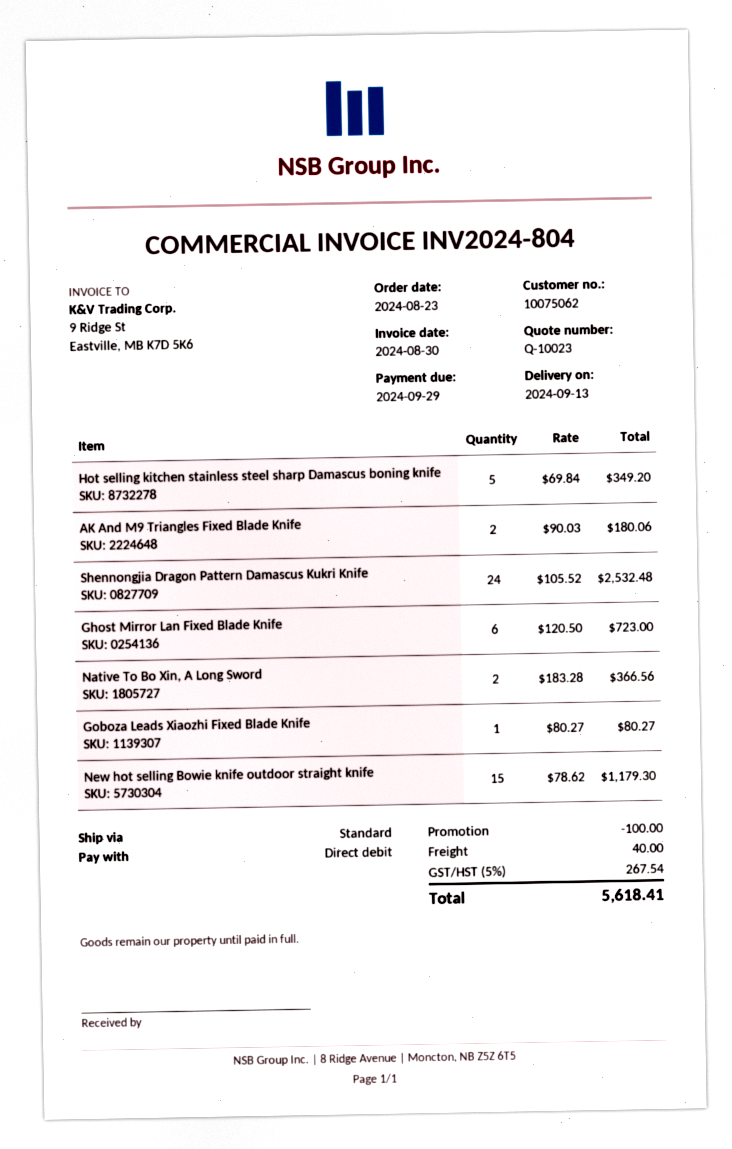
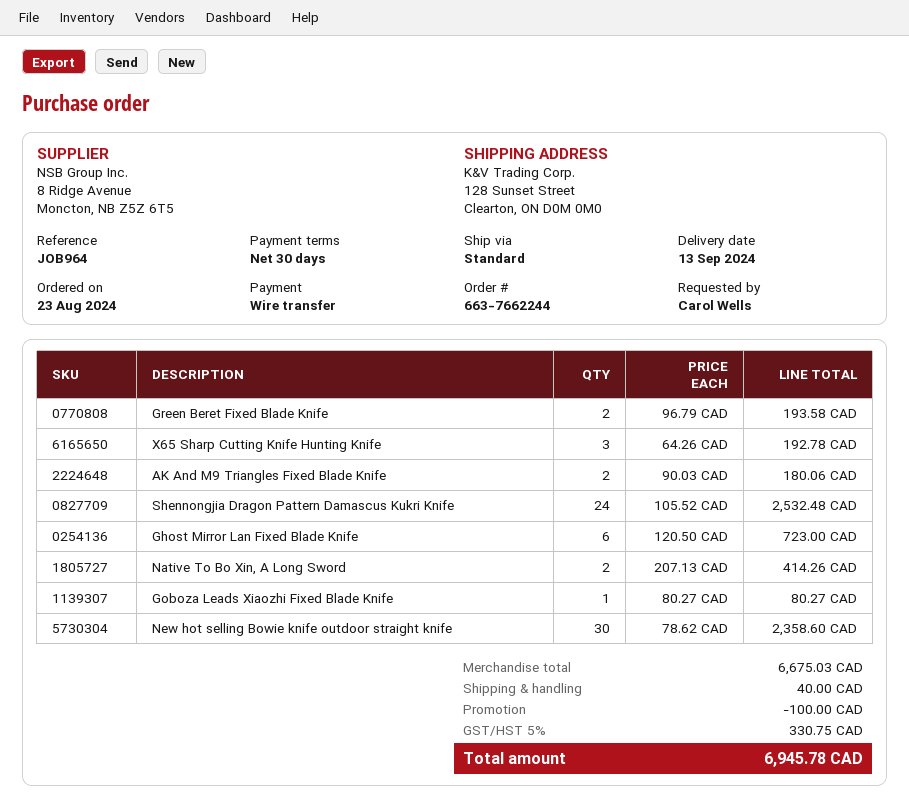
payment method: direct debit -> bank transfer
Hot selling kitchen stainless steel sharp Damascus boning knife: 5 x 69.84 = 349.20 -> none
Native To Bo Xin, A Long Sword: 2 x 183.28 = 366.56 -> 2 x 207.13 = 414.26
New hot selling Bowie knife outdoor straight knife: 15 x 78.62 = 1179.30 -> 30 x 78.62 = 2358.60
Green Beret Fixed Blade Knife: none -> 2 x 96.79 = 193.58
X65 Sharp Cutting Knife Hunting Knife: none -> 3 x 64.26 = 192.78
tax: 5% = 267.54 -> 5% = 330.75
total: 5618.41 -> 6945.78

